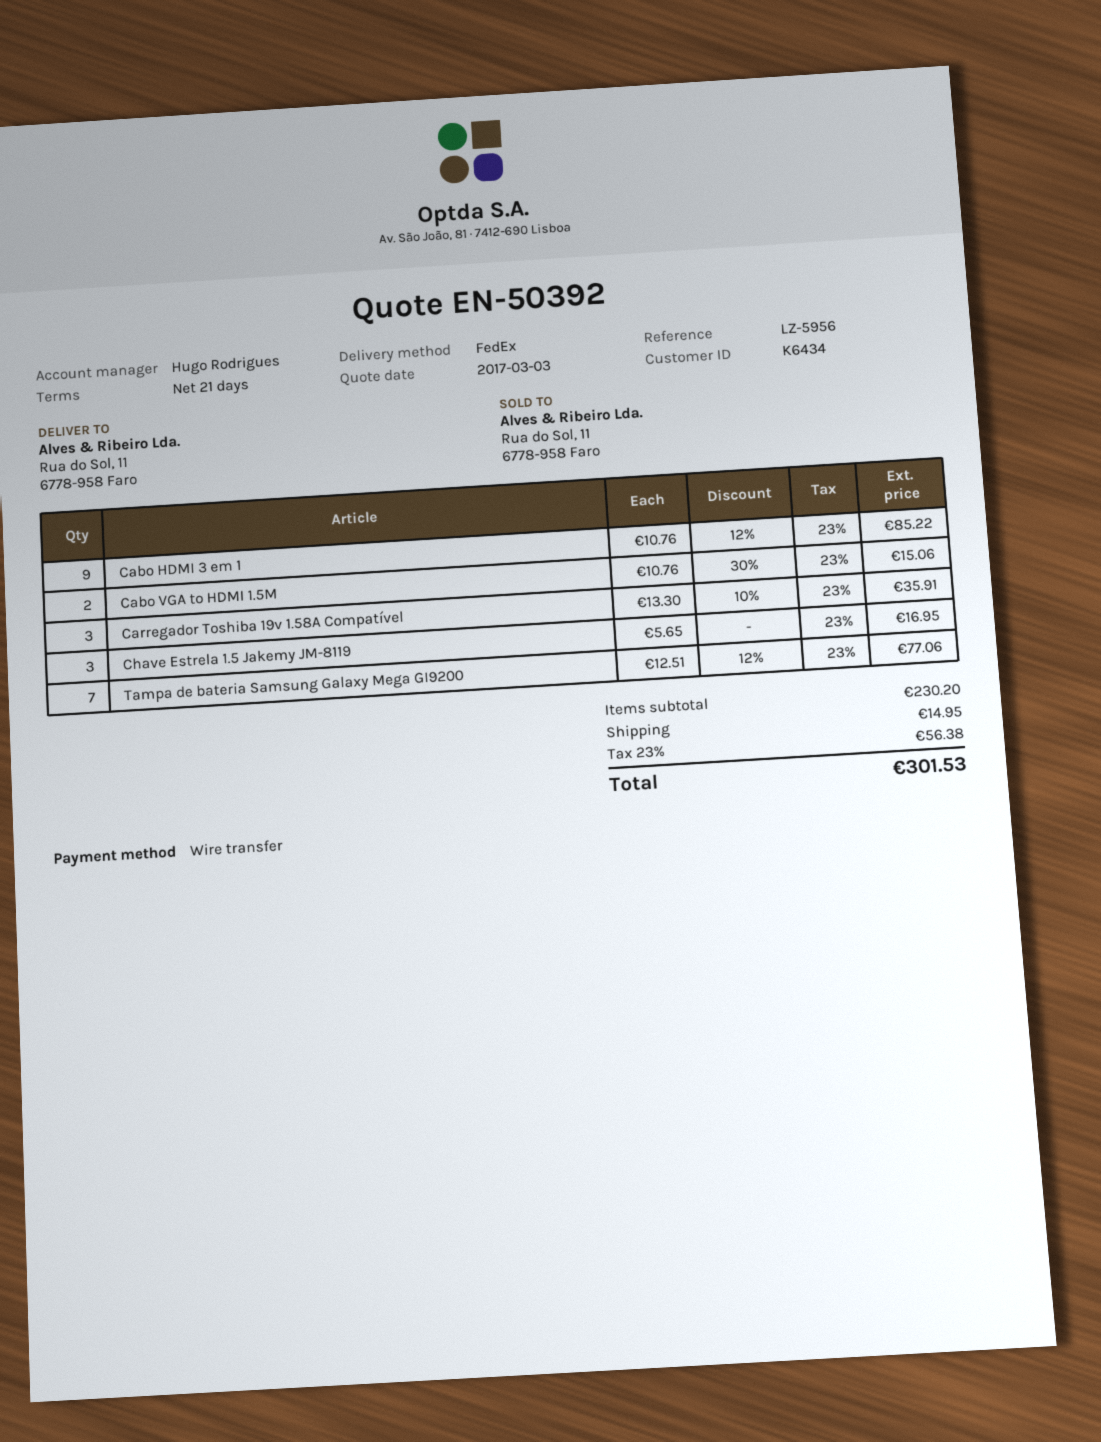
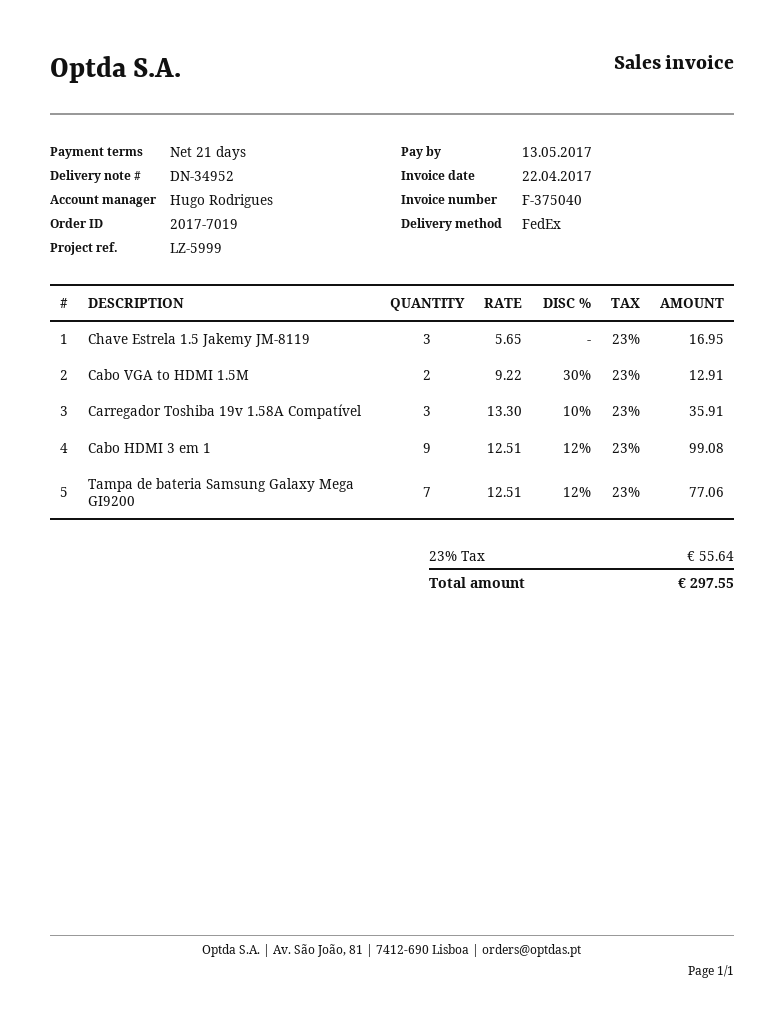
reference: LZ-5956 -> LZ-5999
Cabo HDMI 3 em 1: 9 x 10.76 - 12% = 85.22 -> 9 x 12.51 - 12% = 99.08
Cabo VGA to HDMI 1.5M: 2 x 10.76 - 30% = 15.06 -> 2 x 9.22 - 30% = 12.91
shipping: 14.95 -> none
tax: 23% = 56.38 -> 23% = 55.64
total: 301.53 -> 297.55

